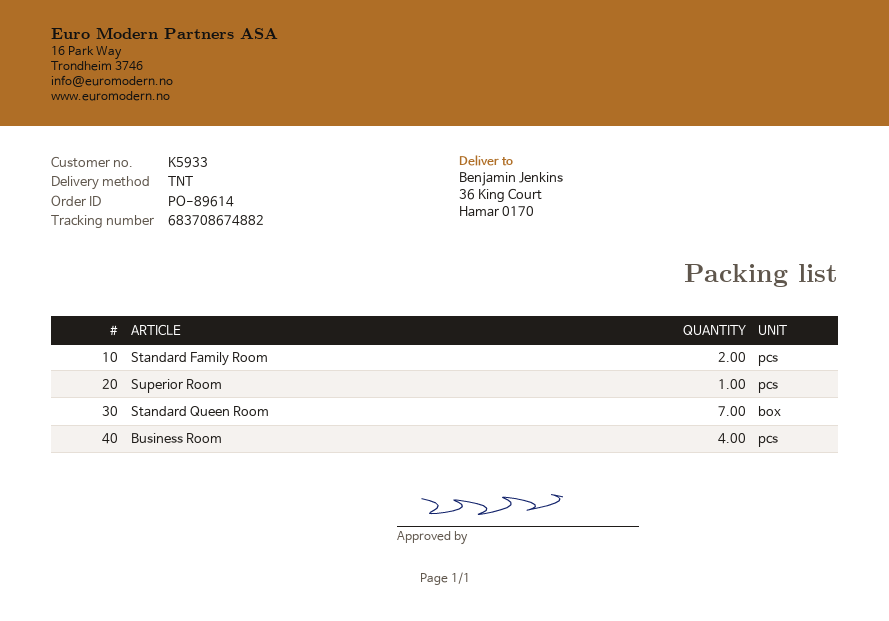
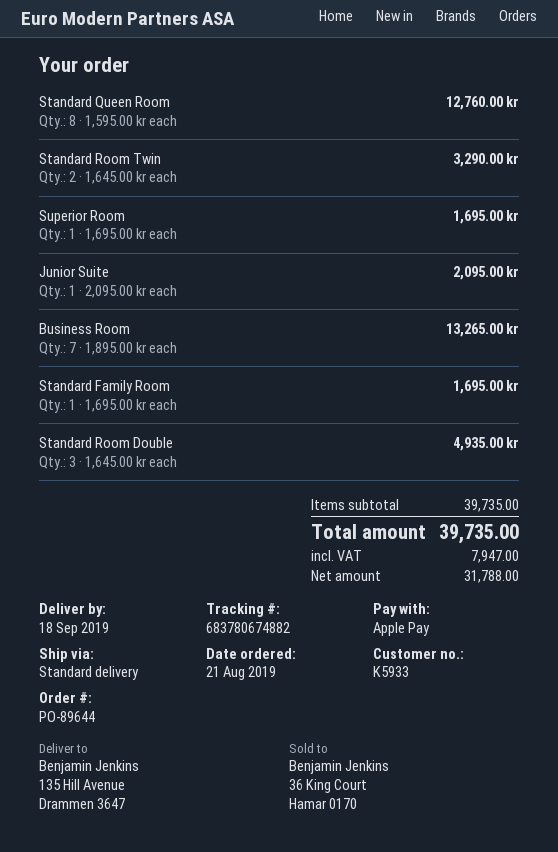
order number: PO-89614 -> PO-89644
shipping method: TNT -> standard
tracking number: 683708674882 -> 683780674882
ship to: 36 King Court, Hamar 0170 -> 135 Hill Avenue, Drammen 3647
Standard Family Room: 2 -> 1
Standard Queen Room: 7 -> 8
Business Room: 4 -> 7
Standard Room Twin: none -> 2
Junior Suite: none -> 1
Standard Room Double: none -> 3

